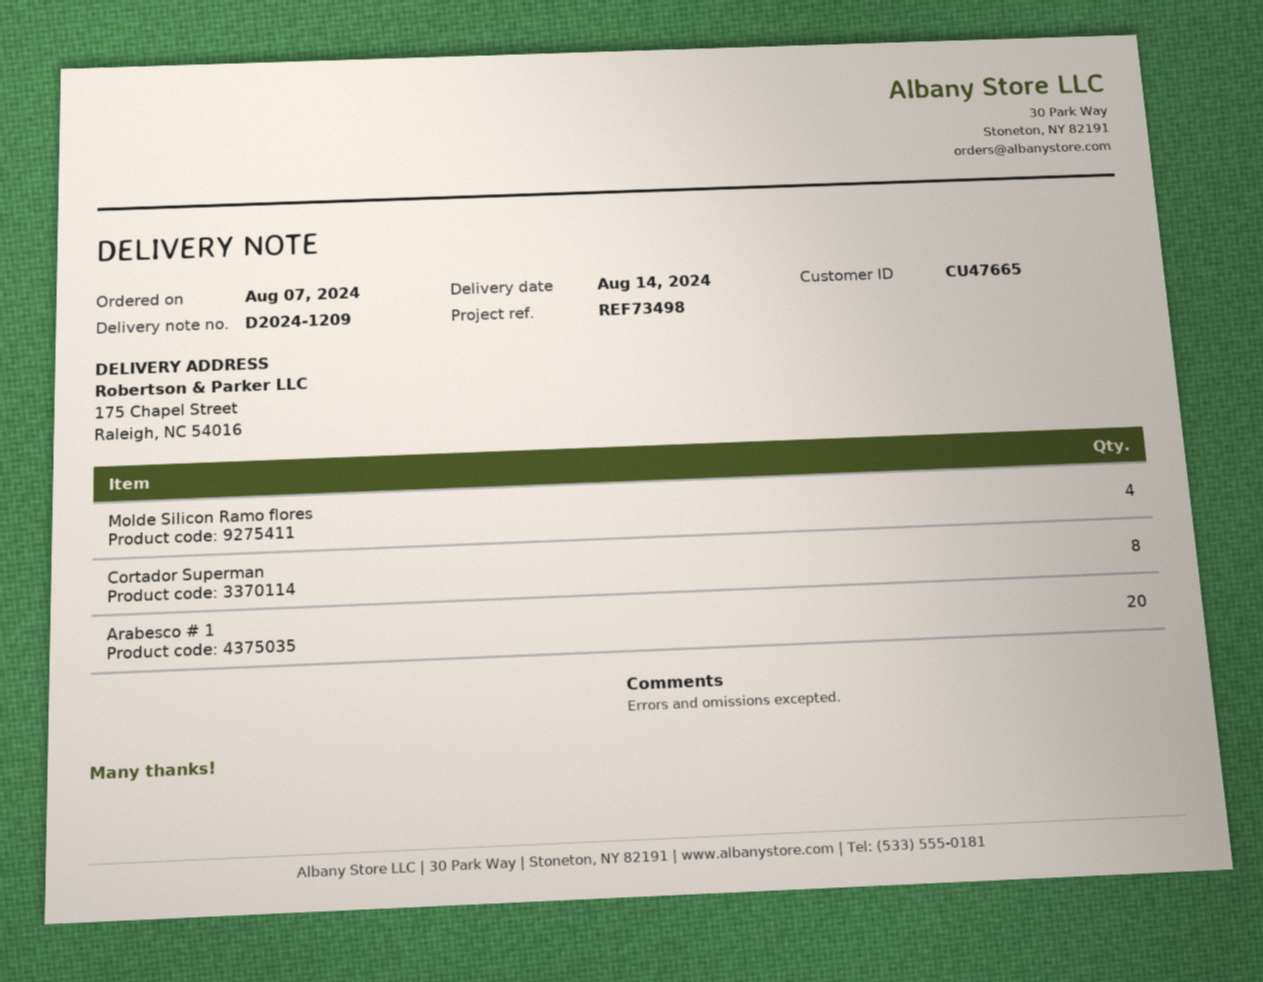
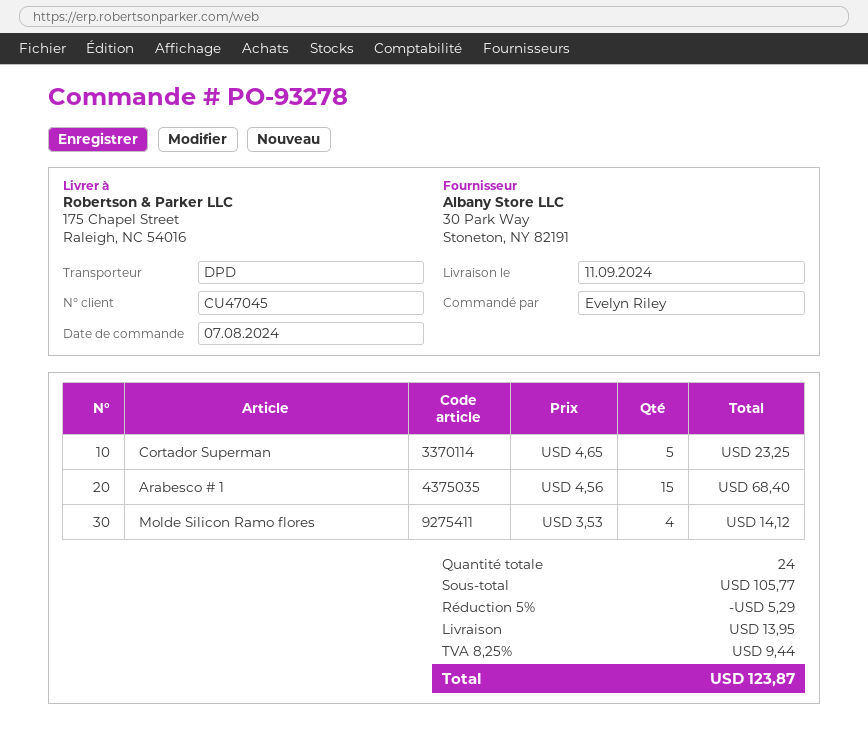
delivery date: 2024-08-14 -> 2024-09-11
customer number: CU47665 -> CU47045
Cortador Superman: 8 -> 5
Arabesco # 1: 20 -> 15

